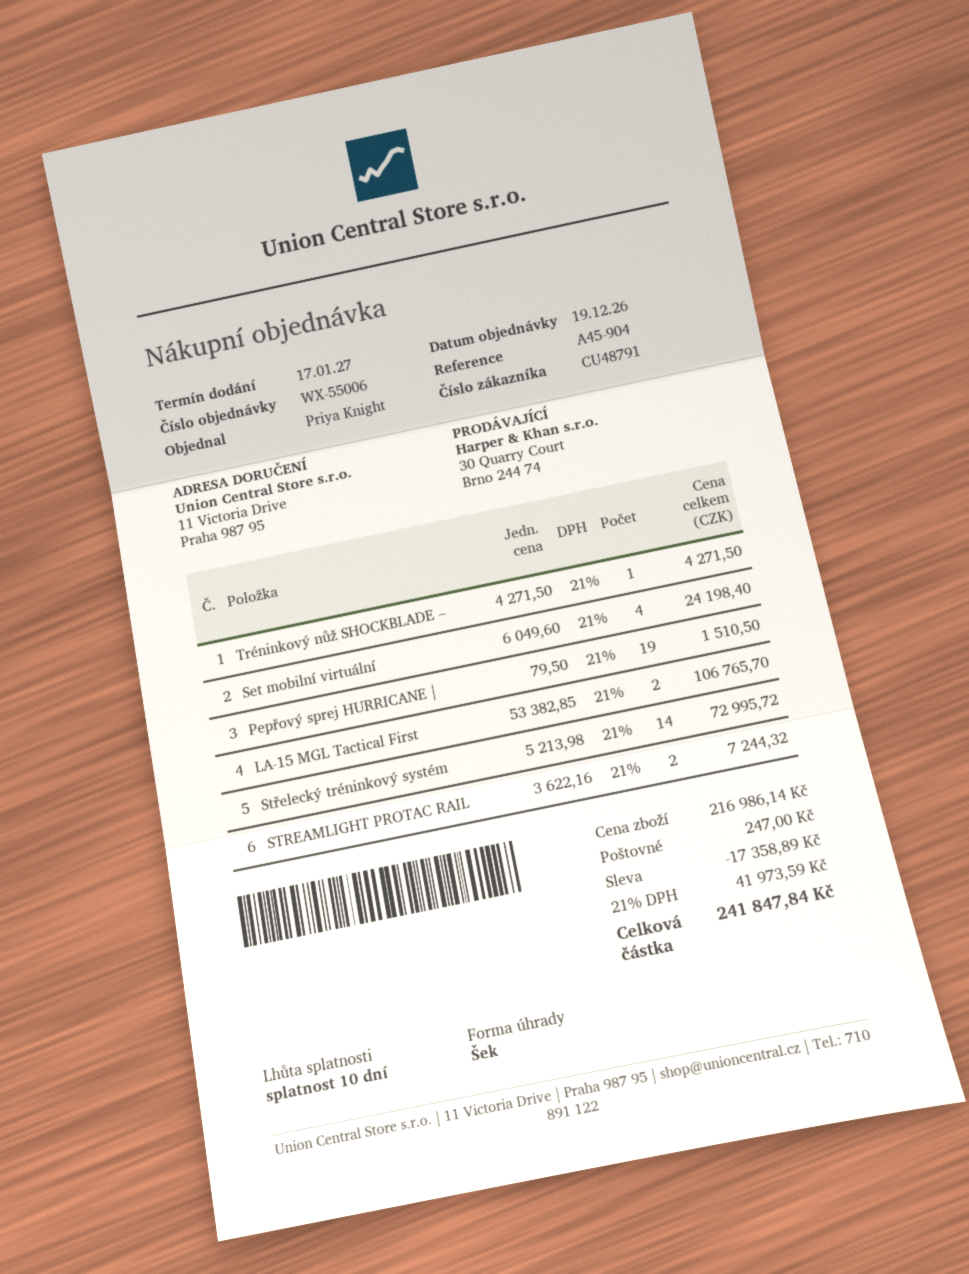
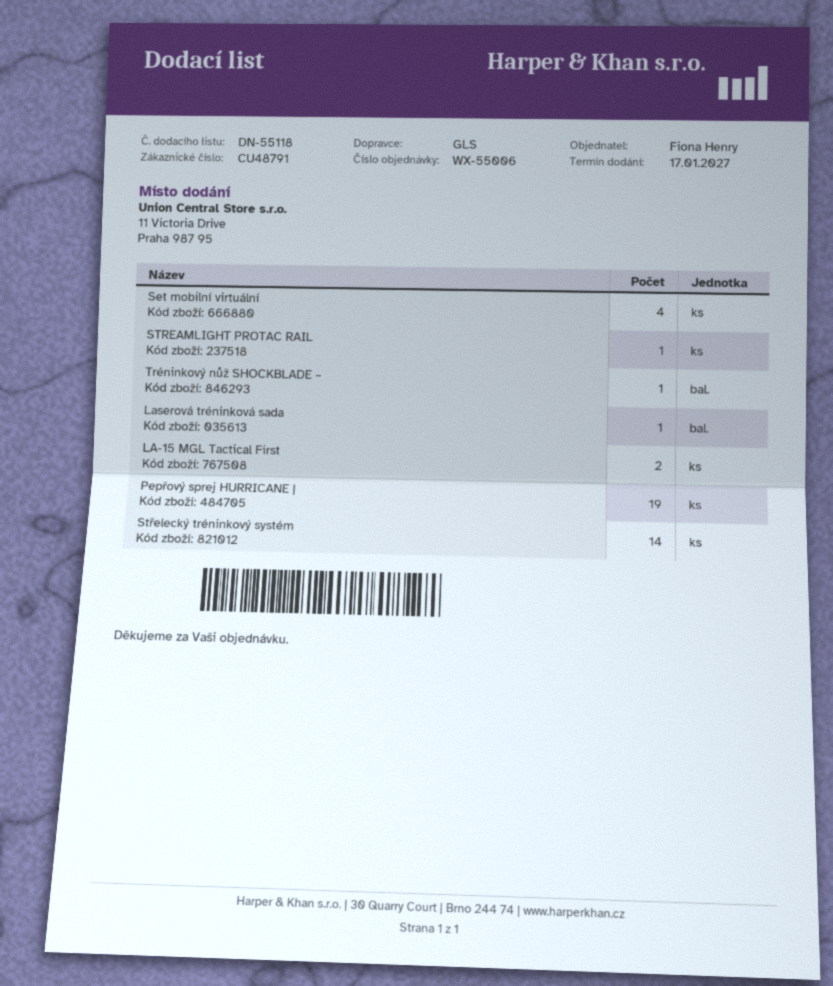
ordered by: Priya Knight -> Fiona Henry
STREAMLIGHT PROTAC RAIL: 2 -> 1
Laserová tréninková sada: none -> 1

